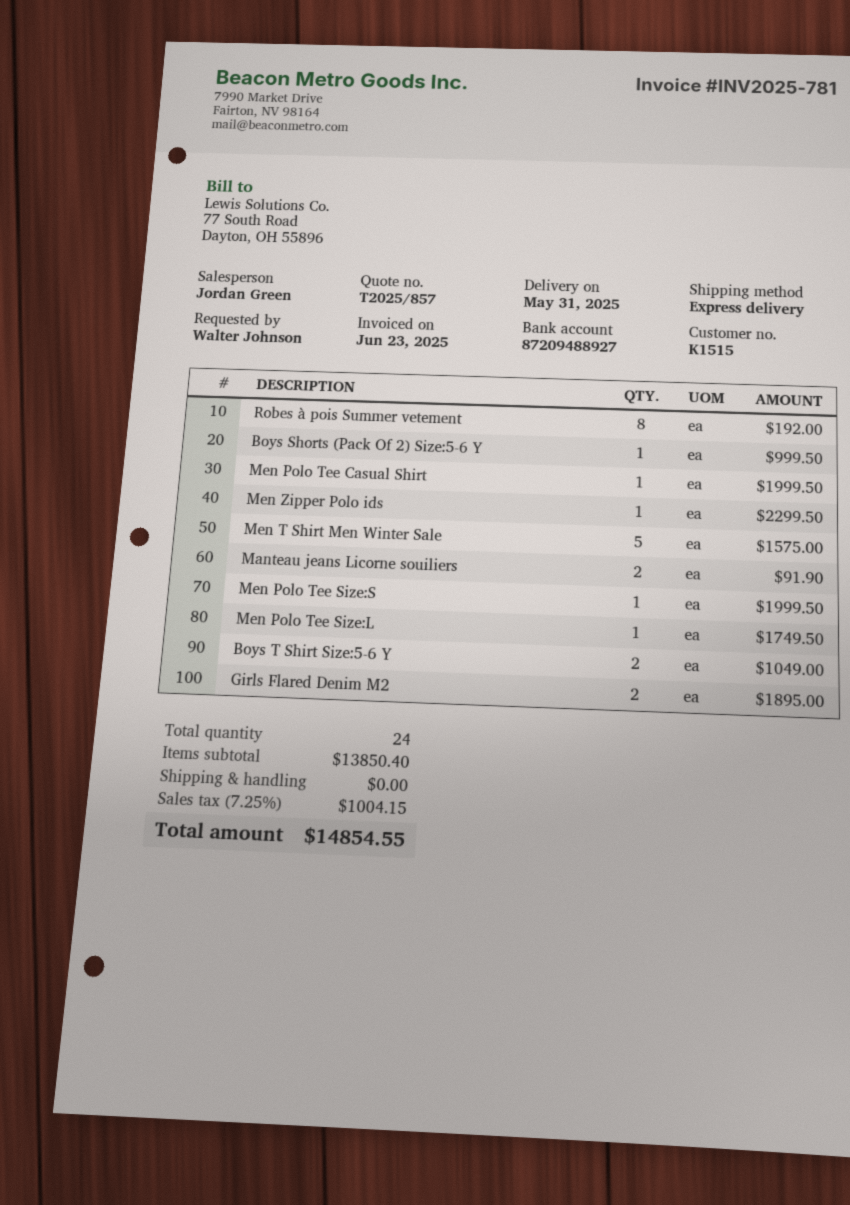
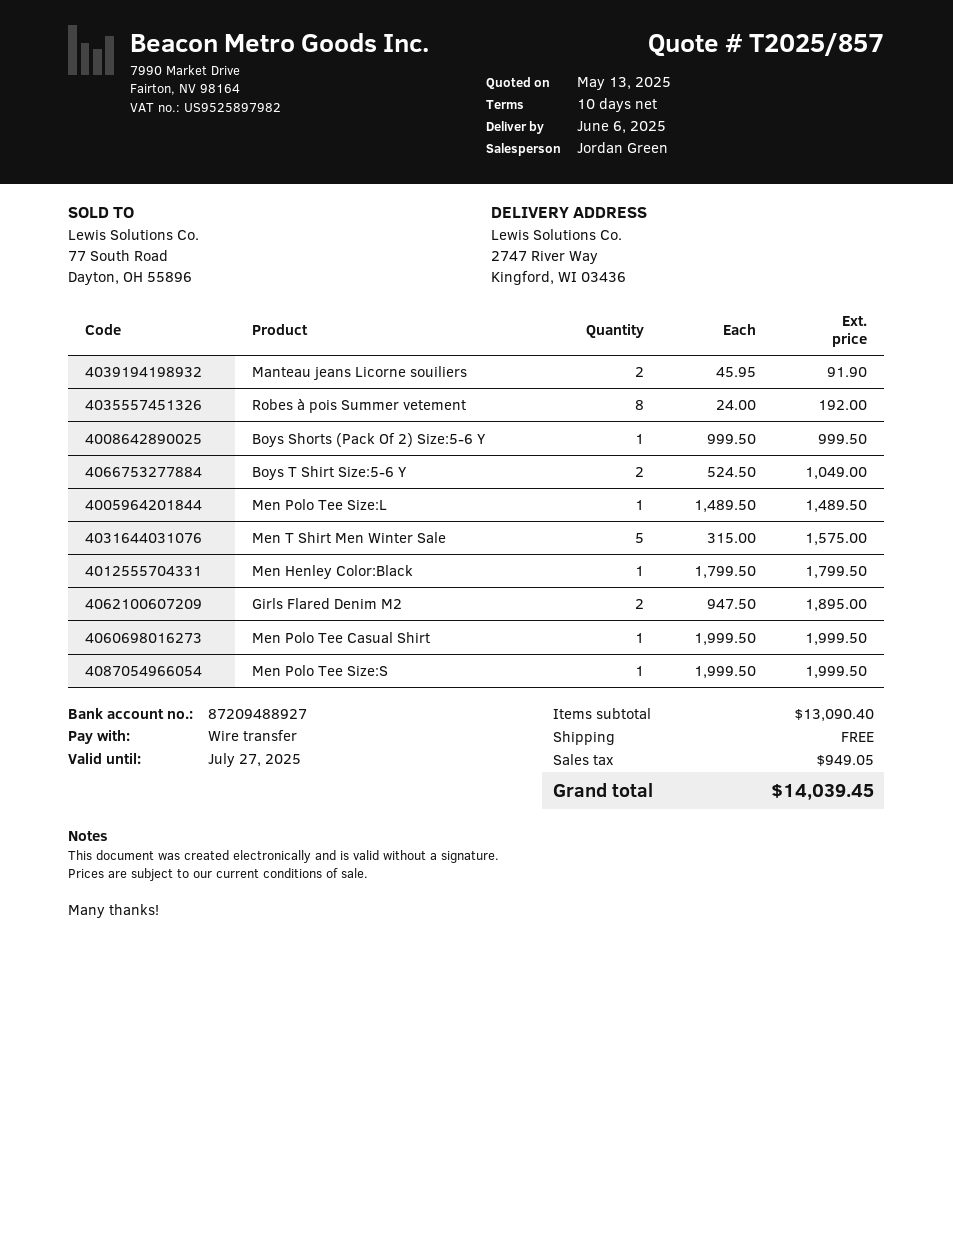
delivery date: 2025-05-31 -> 2025-06-06
Men Zipper Polo ids: 1 for 2299.50 -> none
Men Polo Tee Size:L: 1 for 1749.50 -> 1 for 1489.50
Men Henley Color:Black: none -> 1 for 1799.50
subtotal: 13850.40 -> 13090.40
tax: 1004.15 -> 949.05
total: 14854.55 -> 14039.45

